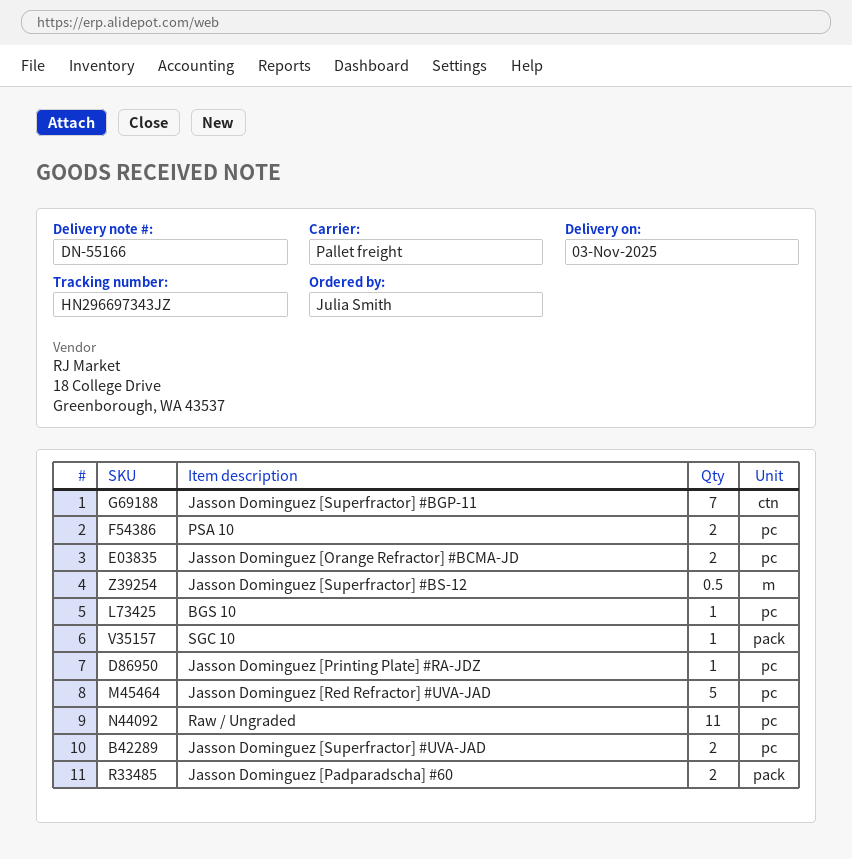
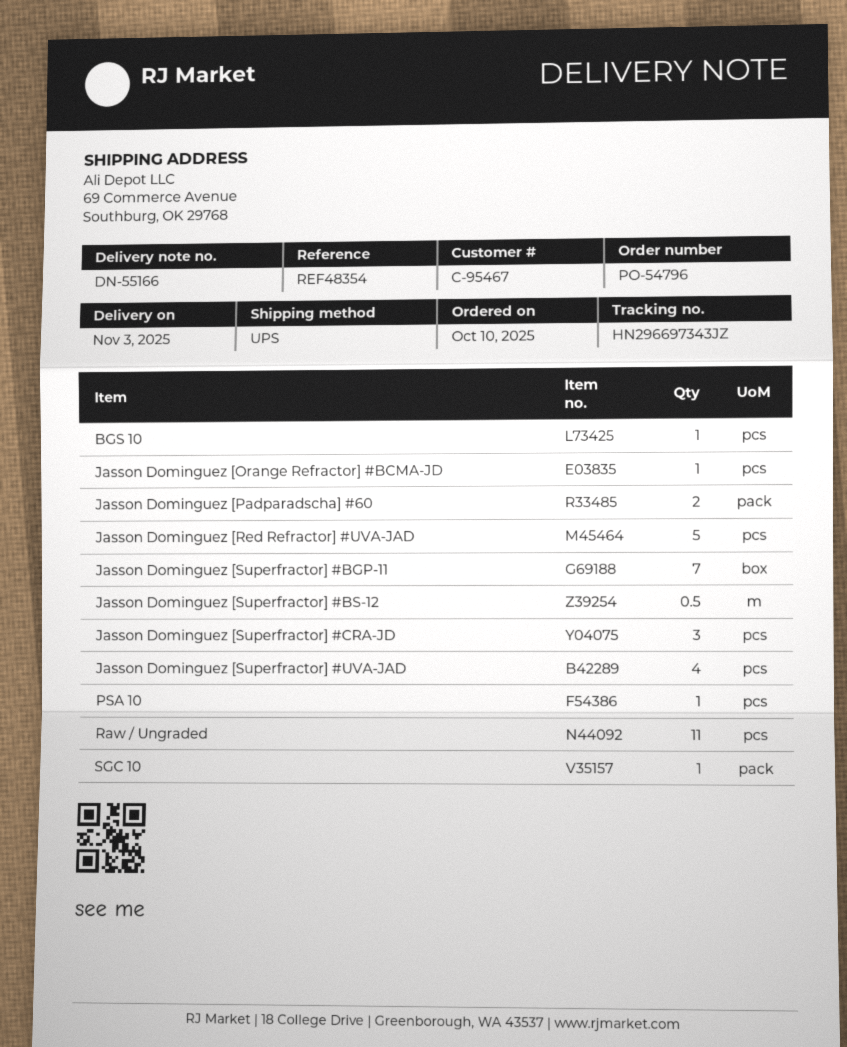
shipping method: pallet freight -> UPS
PSA 10: 2 -> 1
Jasson Dominguez [Orange Refractor] #BCMA-JD: 2 -> 1
Jasson Dominguez [Printing Plate] #RA-JDZ: 1 -> none
Jasson Dominguez [Superfractor] #UVA-JAD: 2 -> 4
Jasson Dominguez [Superfractor] #CRA-JD: none -> 3

